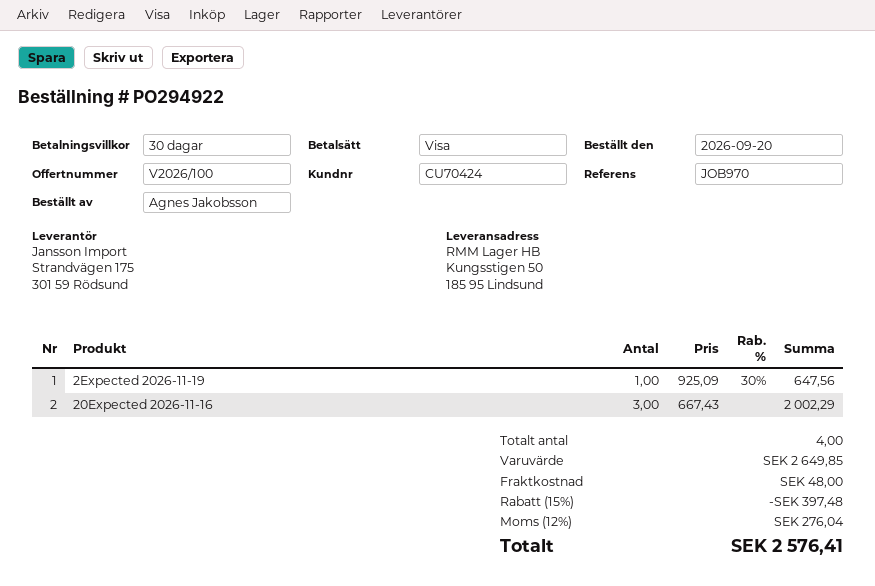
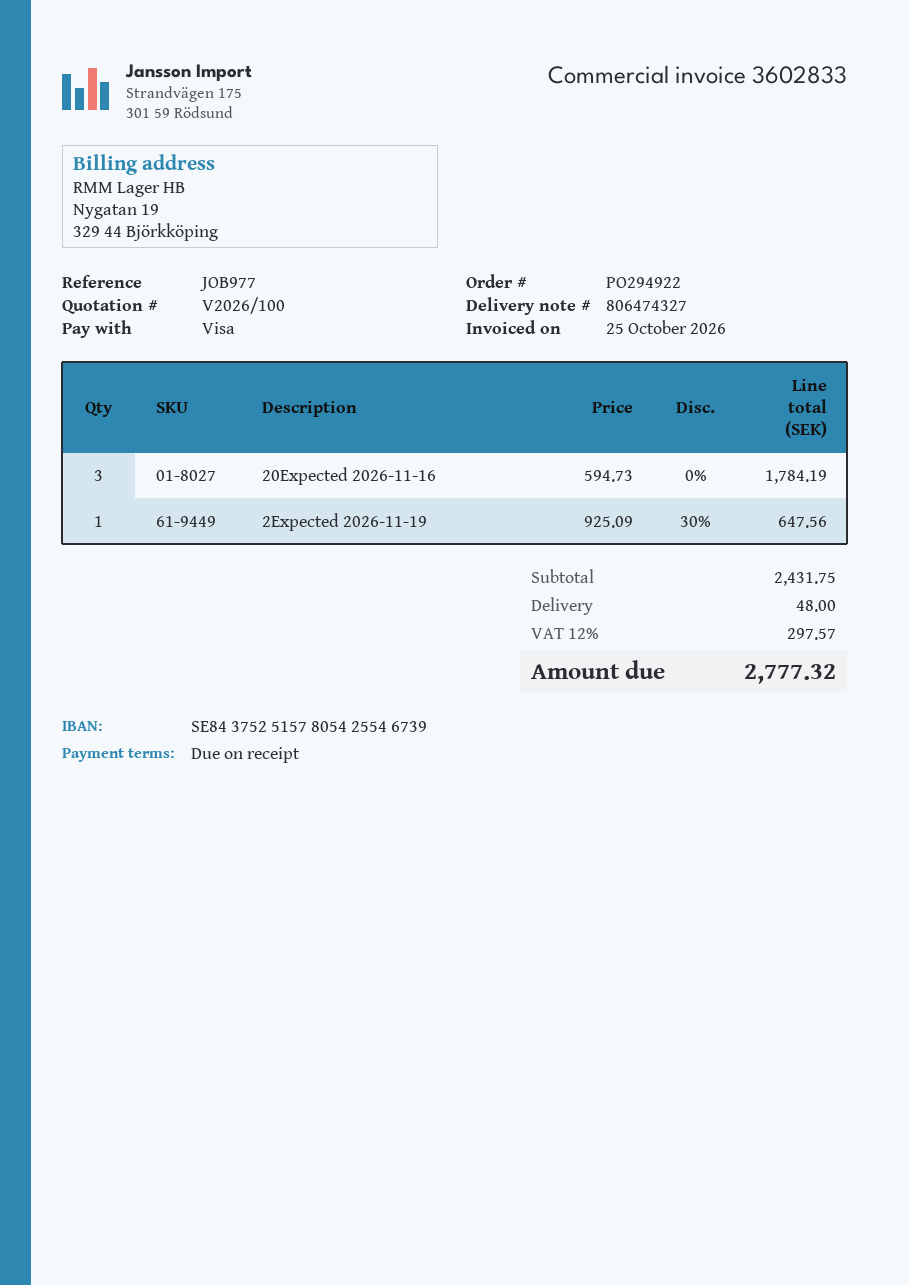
payment terms: 30 days -> on receipt
reference: JOB970 -> JOB977
20Expected 2026-11-16: 3 x 667.43 = 2002.29 -> 3 x 594.73 = 1784.19
subtotal: 2649.85 -> 2431.75
discount: 15% = 397.48 -> none
tax: 12% = 276.04 -> 12% = 297.57
total: 2576.41 -> 2777.32

